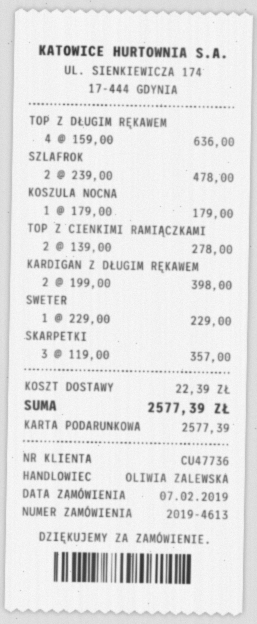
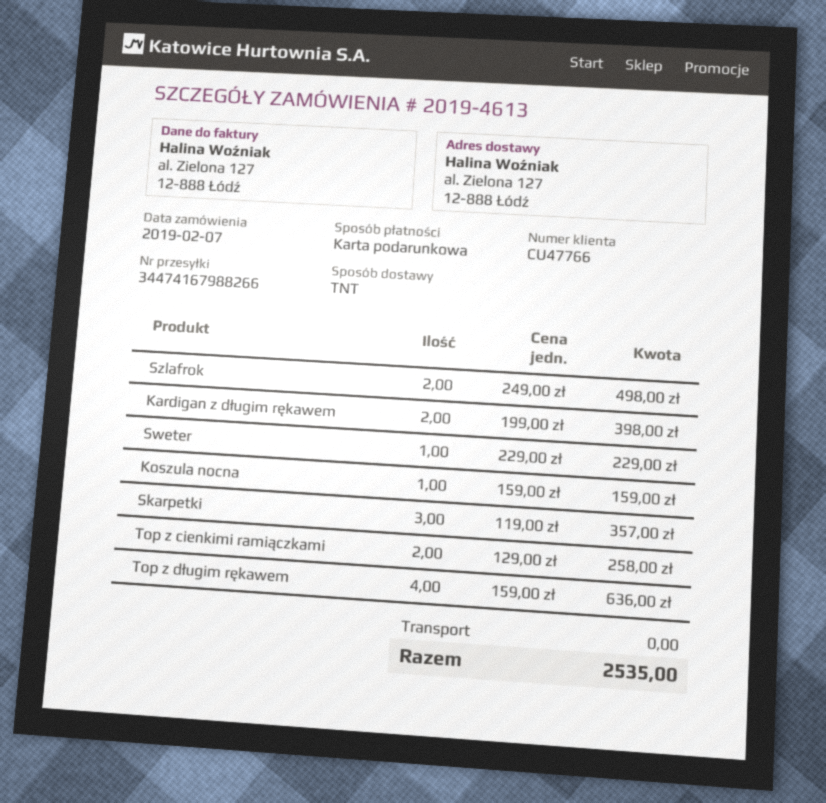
customer number: CU47736 -> CU47766
SZLAFROK: 2 x 239.00 = 478.00 -> 2 x 249.00 = 498.00
KOSZULA NOCNA: 1 x 179.00 = 179.00 -> 1 x 159.00 = 159.00
TOP Z CIENKIMI RAMIĄCZKAMI: 2 x 139.00 = 278.00 -> 2 x 129.00 = 258.00
shipping: 22.39 -> 0.00
total: 2577.39 -> 2535.00

